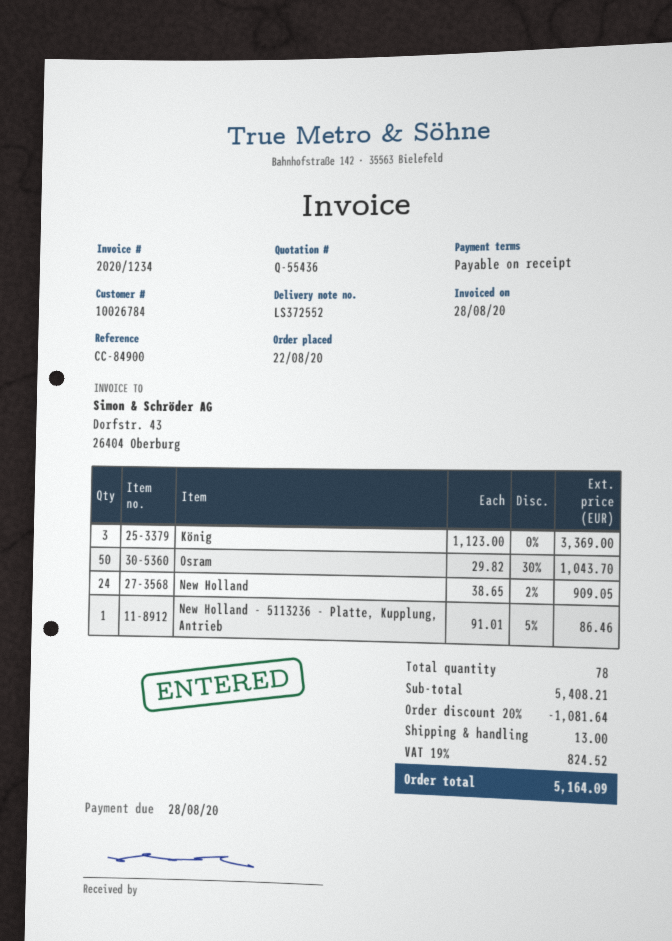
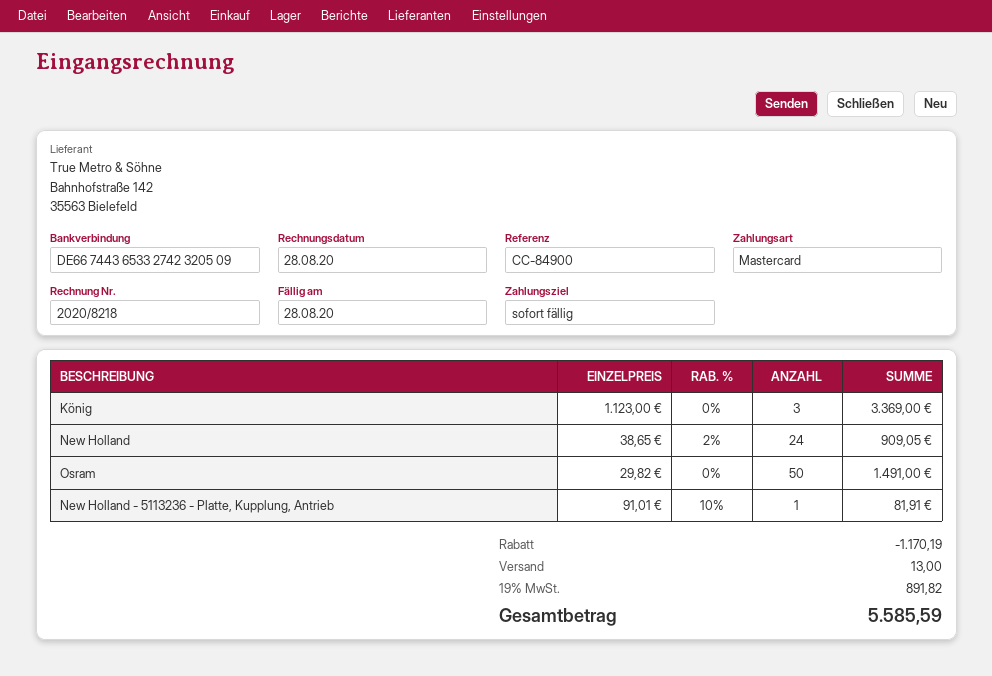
invoice number: 2020/1234 -> 2020/8218
Osram: 50 x 29.82 - 30% = 1043.70 -> 50 x 29.82 = 1491.00
New Holland - 5113236 - Platte, Kupplung, Antrieb: 1 x 91.01 - 5% = 86.46 -> 1 x 91.01 - 10% = 81.91
discount: 1081.64 -> 1170.19
tax: 19% = 824.52 -> 19% = 891.82
total: 5164.09 -> 5585.59

